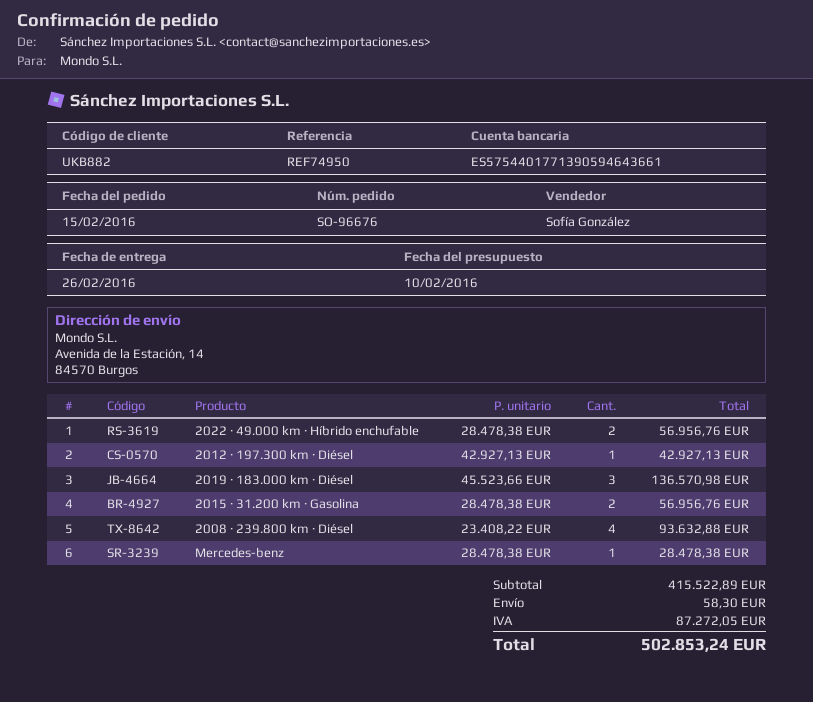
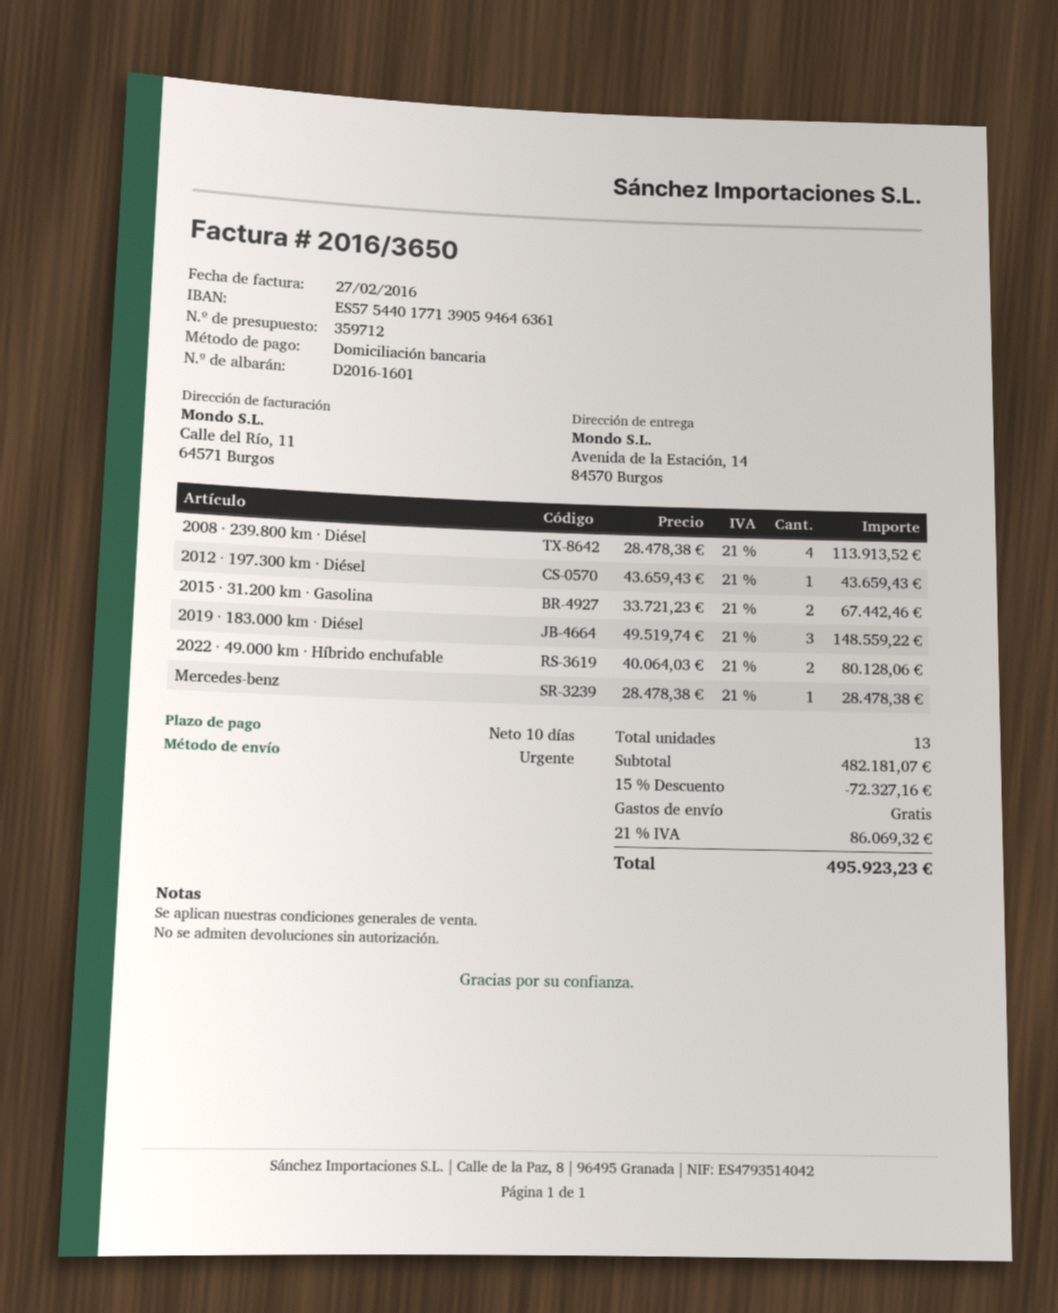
bank account: ES5754401771390594643661 -> ES5754401771390594646361
2022 · 49.000 km · Híbrido enchufable: 2 x 28478.38 = 56956.76 -> 2 x 40064.03 = 80128.06
2012 · 197.300 km · Diésel: 1 x 42927.13 = 42927.13 -> 1 x 43659.43 = 43659.43
2019 · 183.000 km · Diésel: 3 x 45523.66 = 136570.98 -> 3 x 49519.74 = 148559.22
2015 · 31.200 km · Gasolina: 2 x 28478.38 = 56956.76 -> 2 x 33721.23 = 67442.46
2008 · 239.800 km · Diésel: 4 x 23408.22 = 93632.88 -> 4 x 28478.38 = 113913.52
subtotal: 415522.89 -> 482181.07
discount: none -> 15% = 72327.16
shipping: 58.30 -> 0.00
tax: 87272.05 -> 86069.32
total: 502853.24 -> 495923.23

